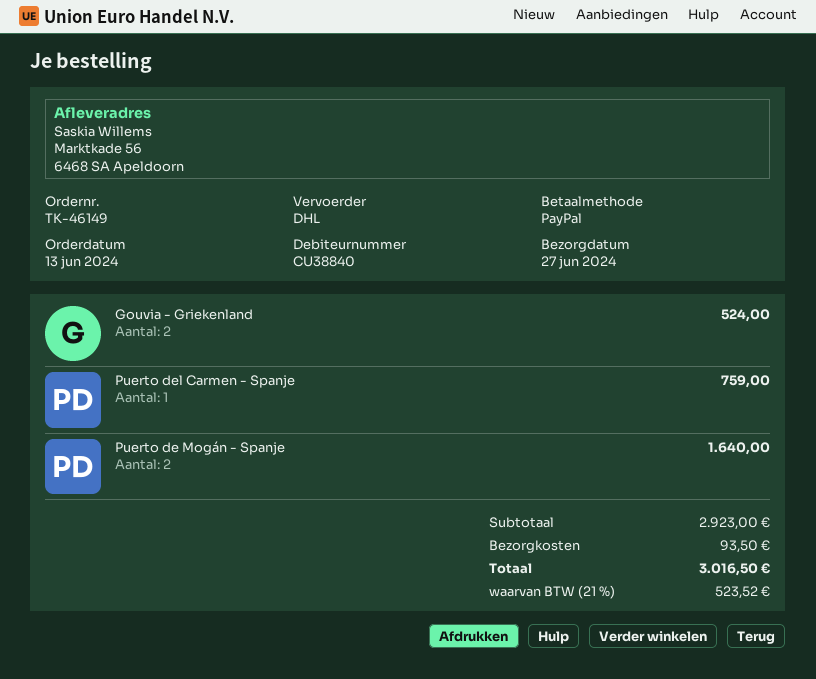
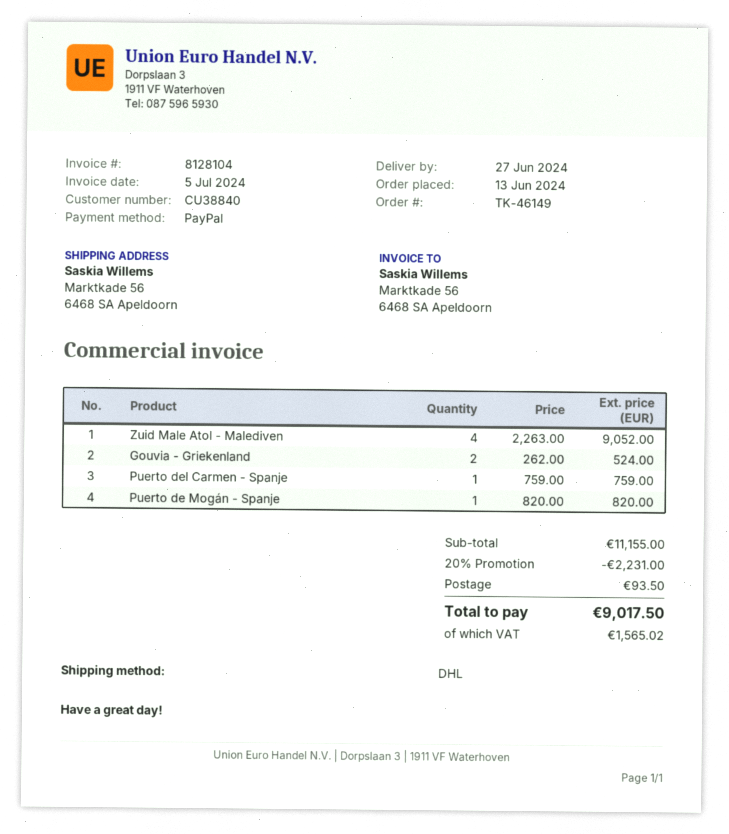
Puerto de Mogán - Spanje: 2 for 1640.00 -> 1 for 820.00
Zuid Male Atol - Malediven: none -> 4 for 9052.00
subtotal: 2923.00 -> 11155.00
discount: none -> 20% = 2231.00
tax: 523.52 -> 1565.02
total: 3016.50 -> 9017.50

